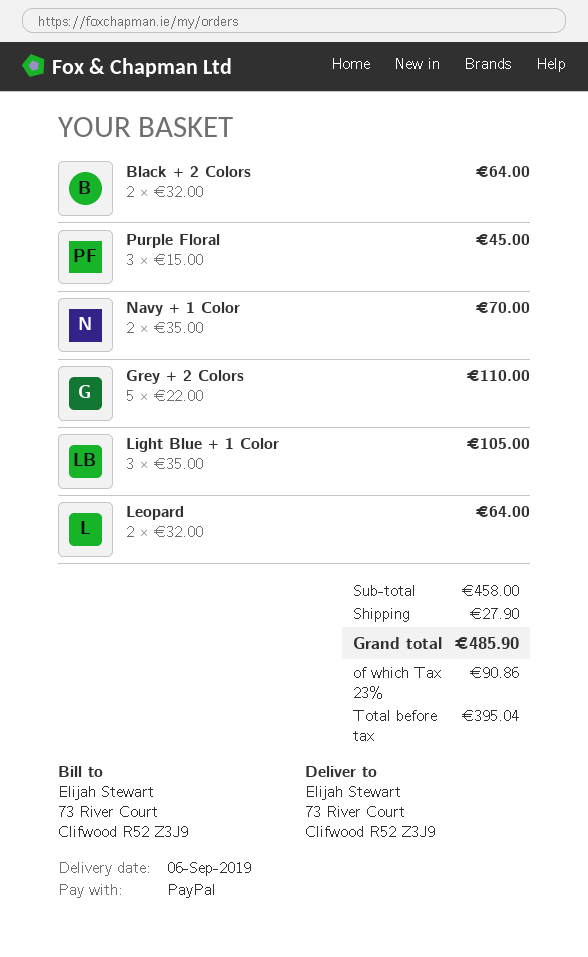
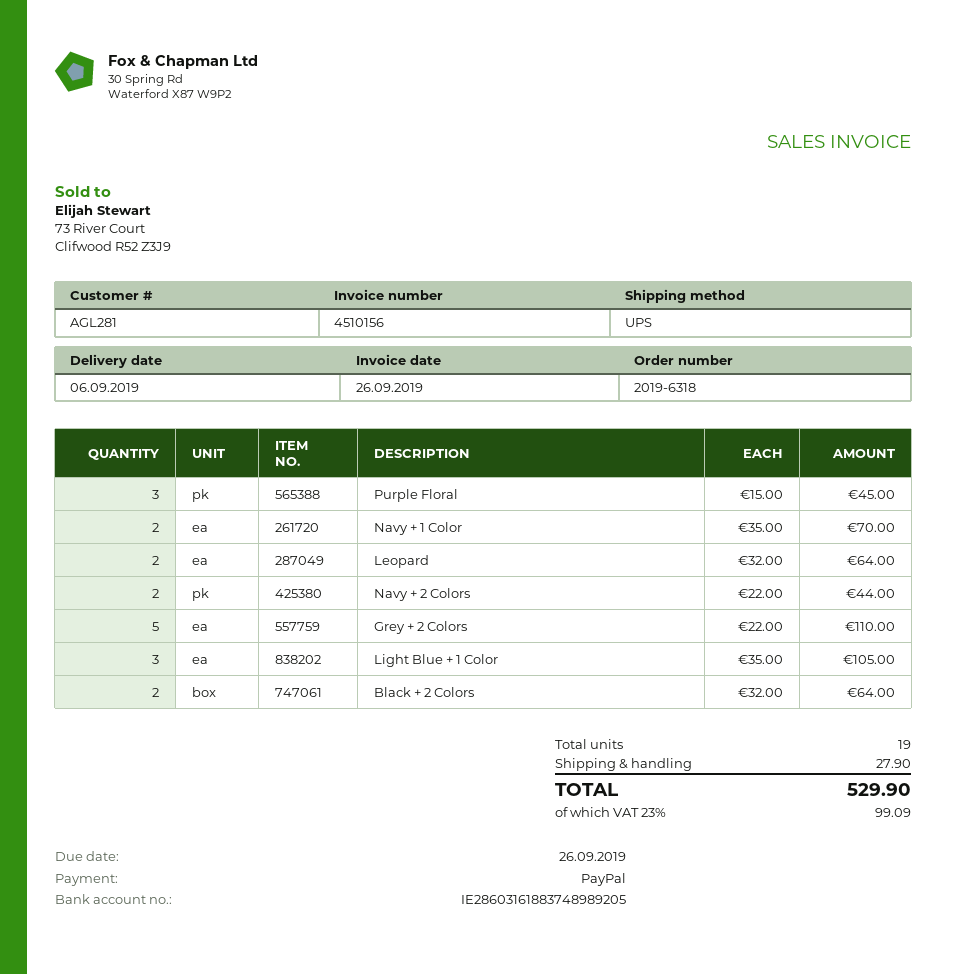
Navy + 2 Colors: none -> 2 x 22.00 = 44.00
tax: 23% = 90.86 -> 23% = 99.09
total: 485.90 -> 529.90

